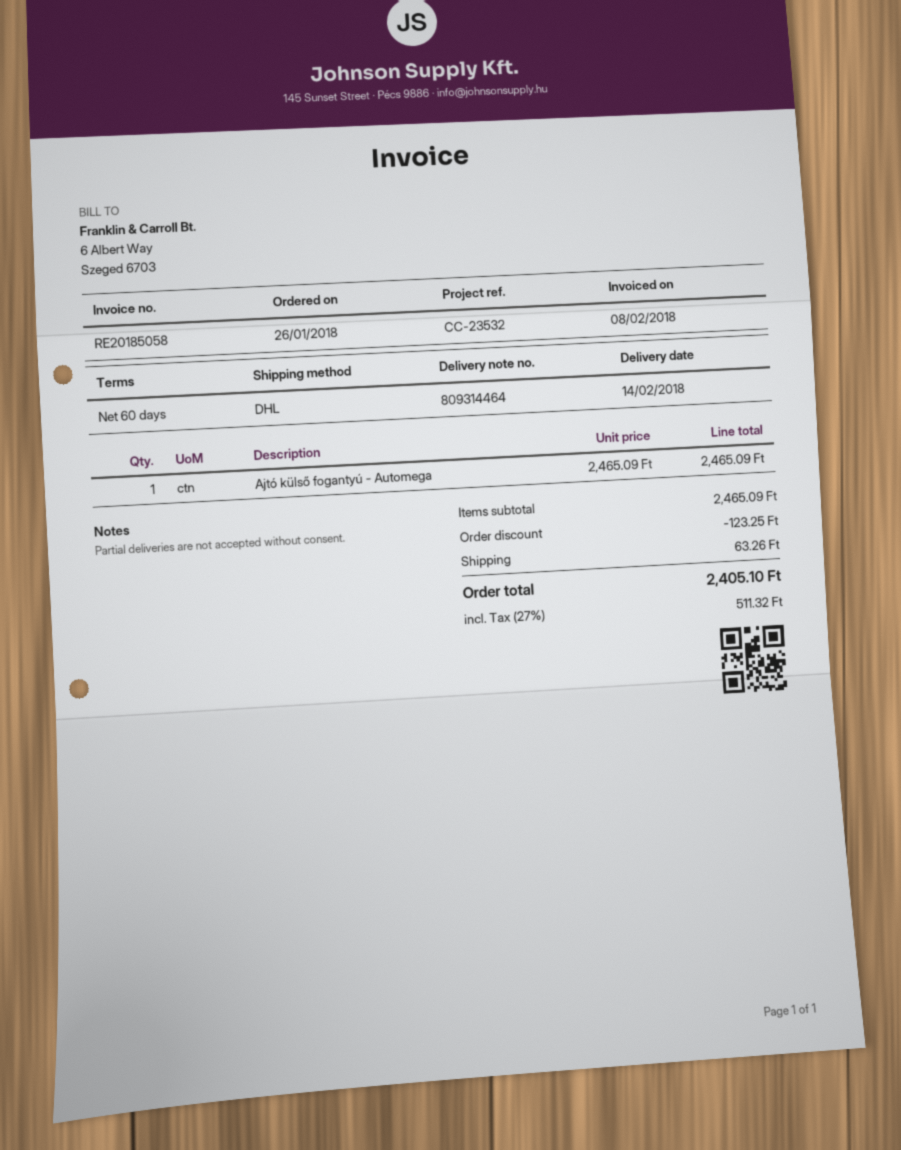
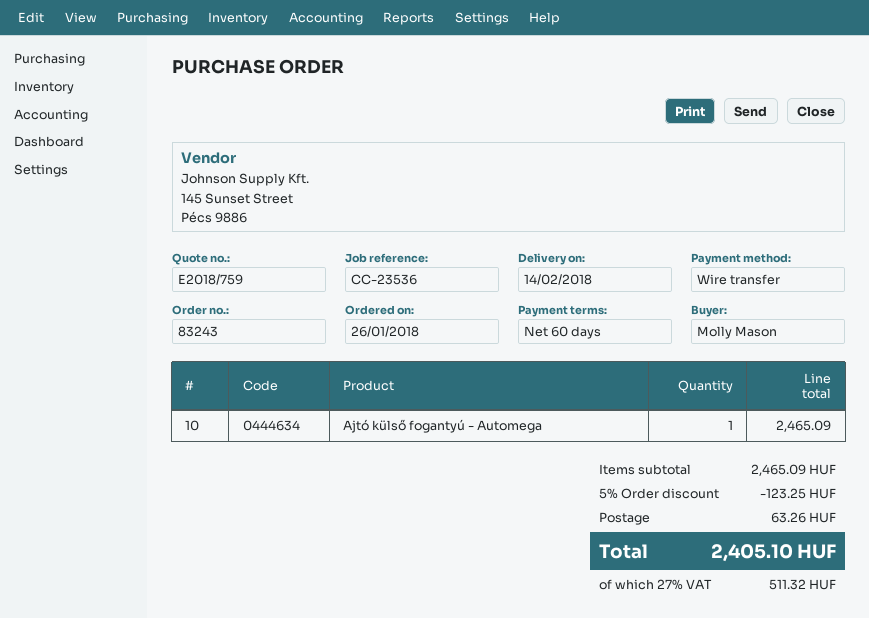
reference: CC-23532 -> CC-23536

